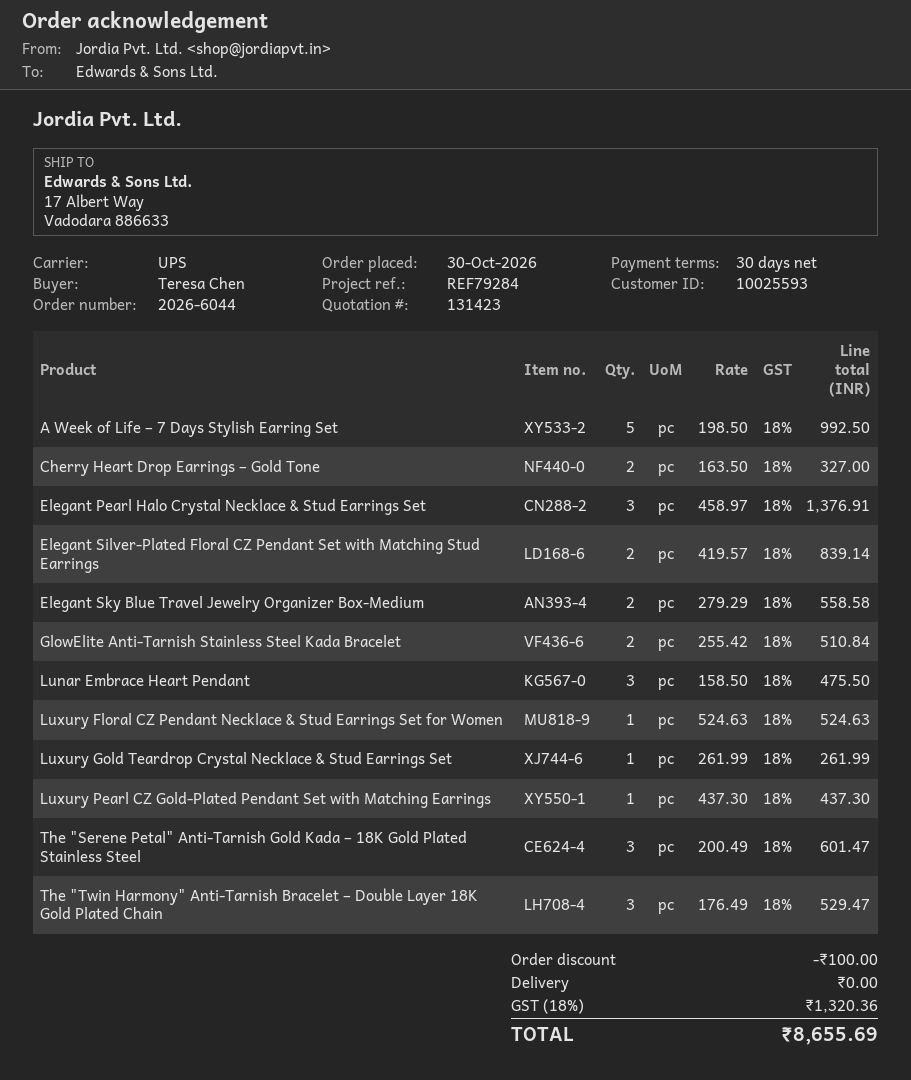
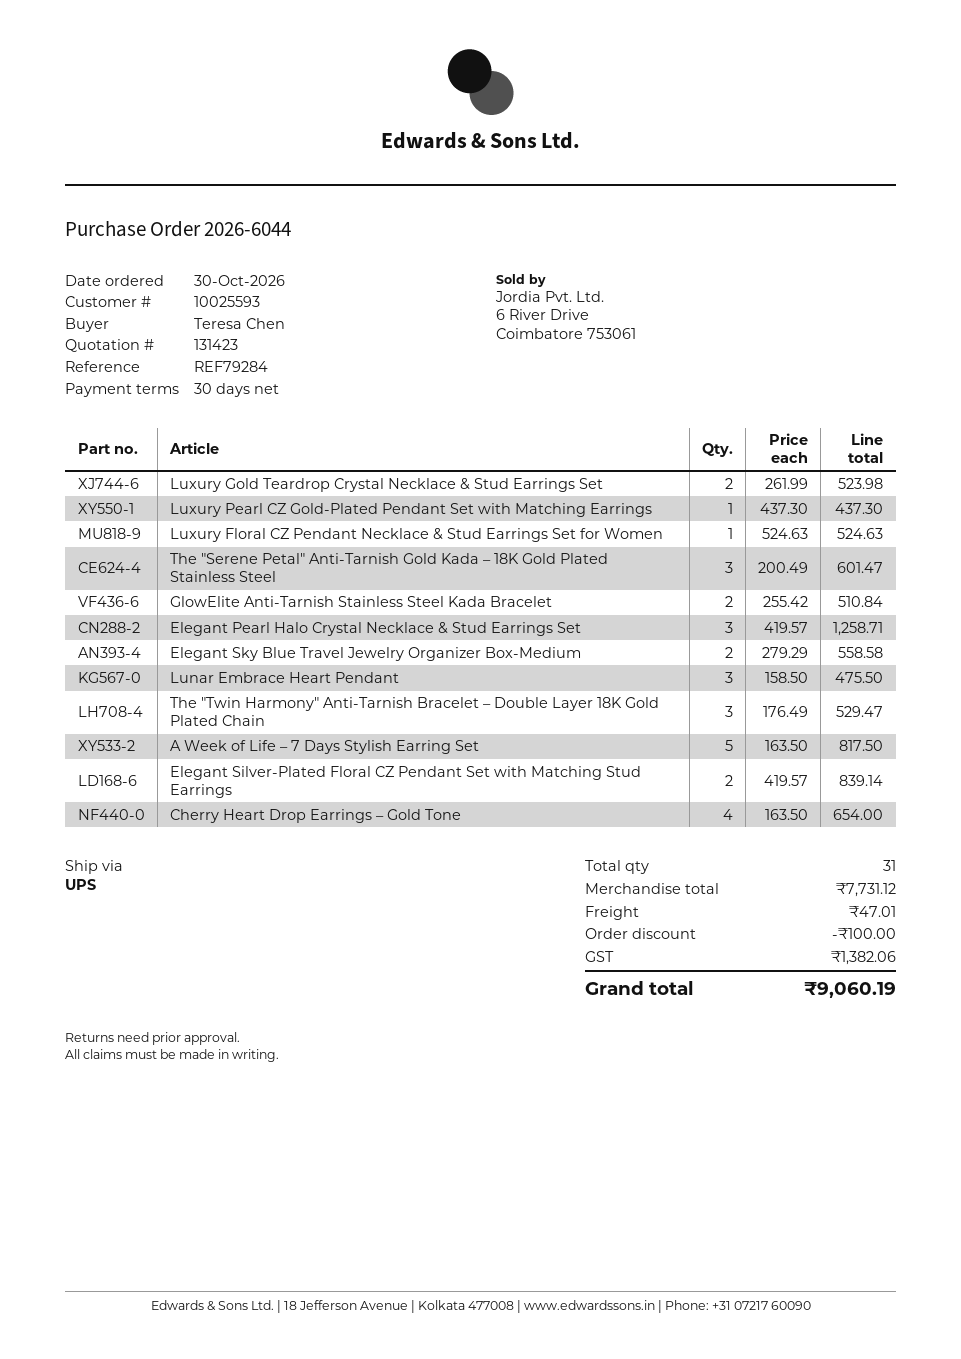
A Week of Life – 7 Days Stylish Earring Set: 5 x 198.50 = 992.50 -> 5 x 163.50 = 817.50
Cherry Heart Drop Earrings – Gold Tone: 2 x 163.50 = 327.00 -> 4 x 163.50 = 654.00
Elegant Pearl Halo Crystal Necklace & Stud Earrings Set: 3 x 458.97 = 1376.91 -> 3 x 419.57 = 1258.71
Luxury Gold Teardrop Crystal Necklace & Stud Earrings Set: 1 x 261.99 = 261.99 -> 2 x 261.99 = 523.98
shipping: 0.00 -> 47.01
tax: 1320.36 -> 1382.06
total: 8655.69 -> 9060.19

